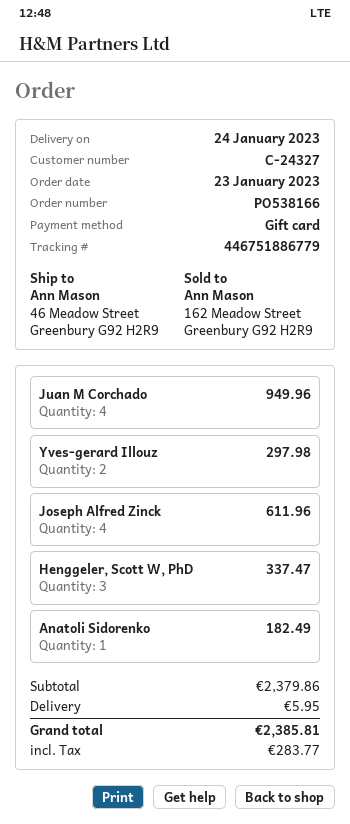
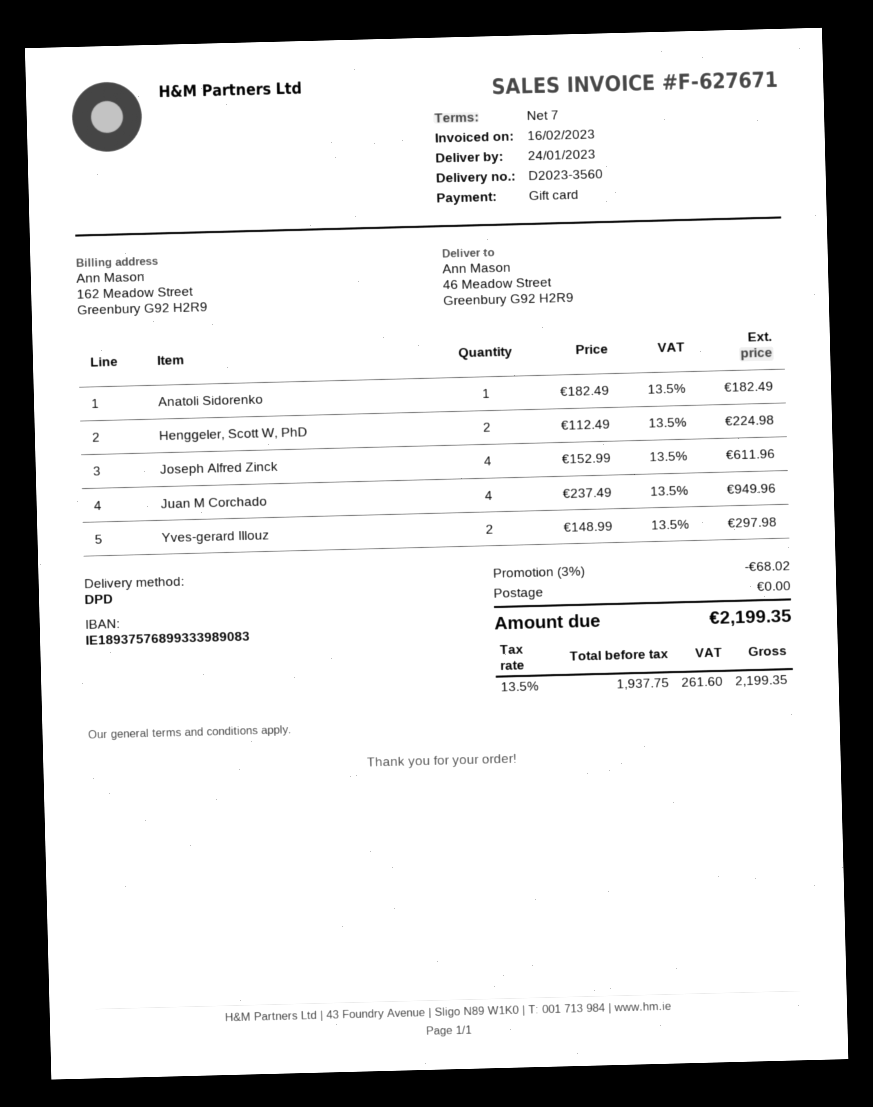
Henggeler, Scott W, PhD: 3 for 337.47 -> 2 for 224.98
discount: none -> 3% = 68.02
shipping: 5.95 -> 0.00
tax: 283.77 -> 261.60
total: 2385.81 -> 2199.35

